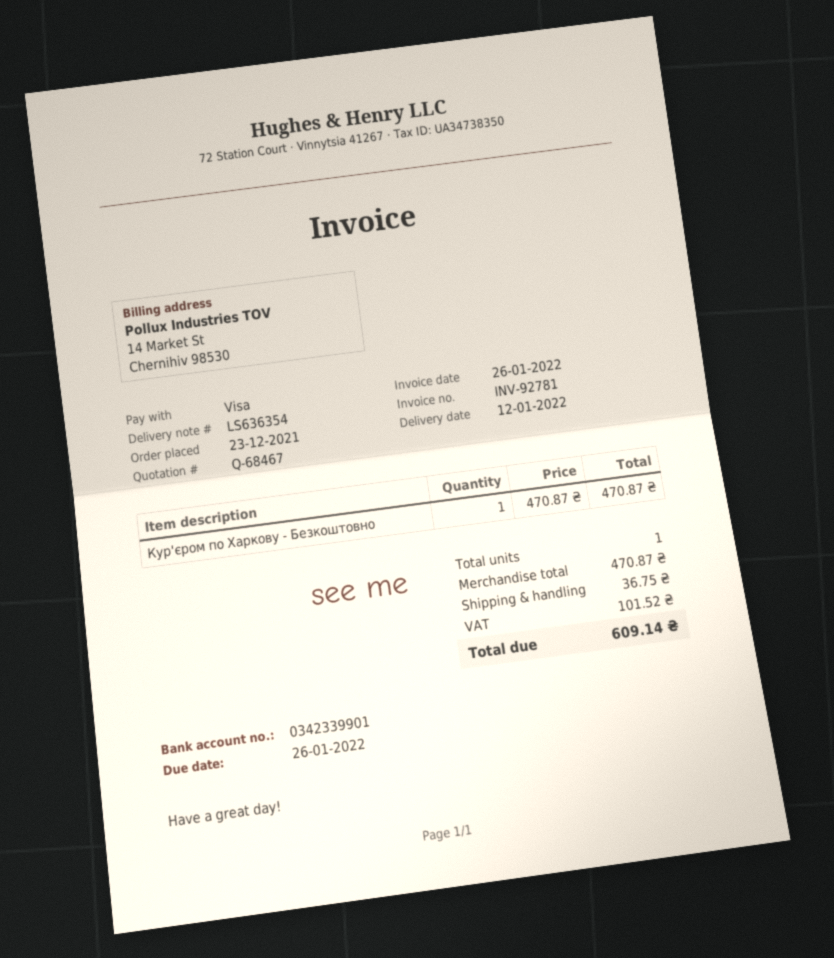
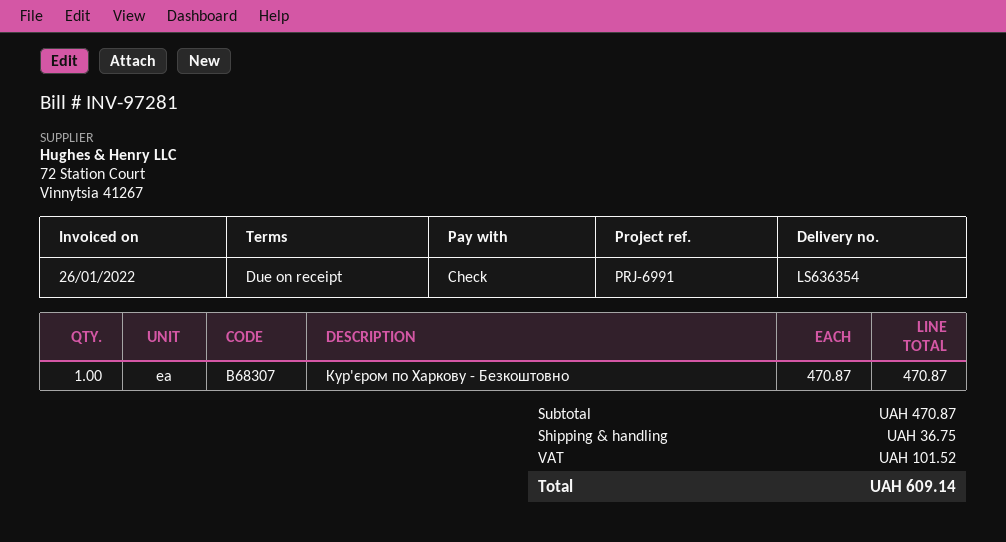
invoice number: INV-92781 -> INV-97281
payment method: Visa -> cheque

